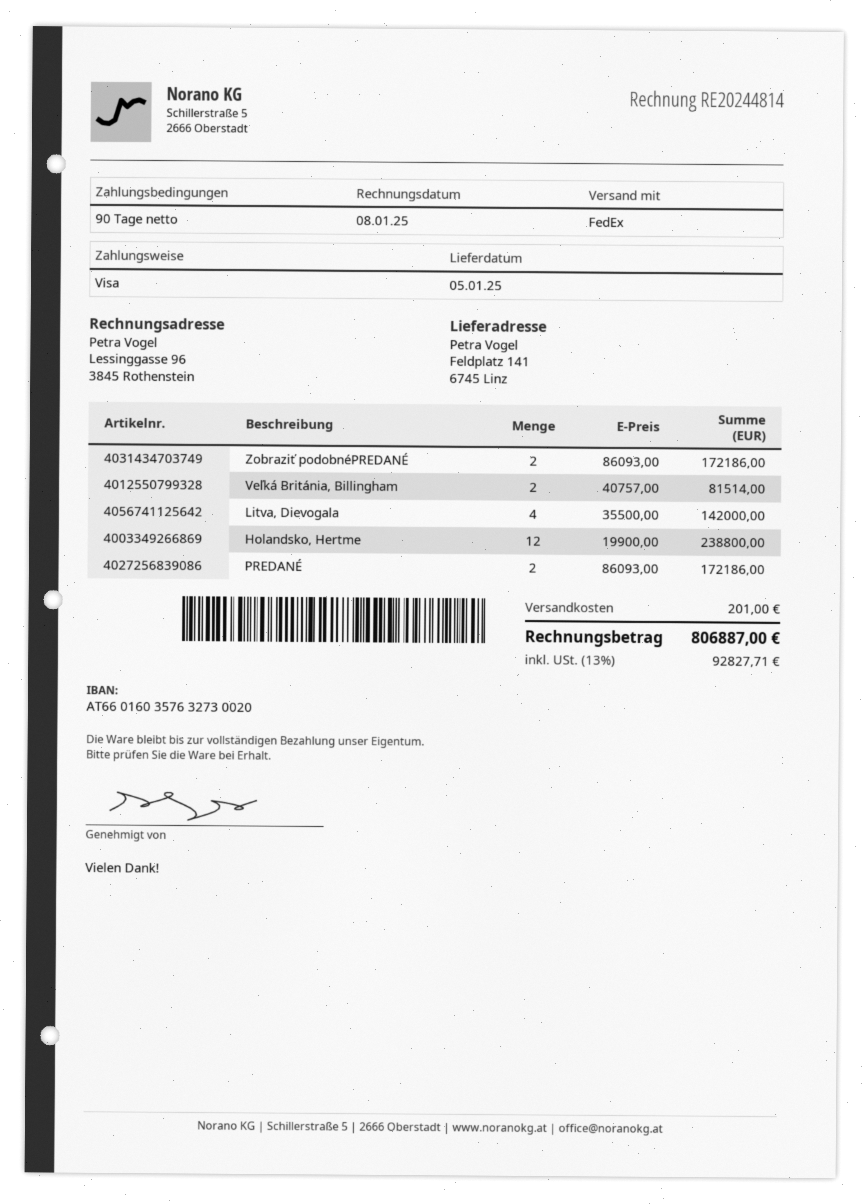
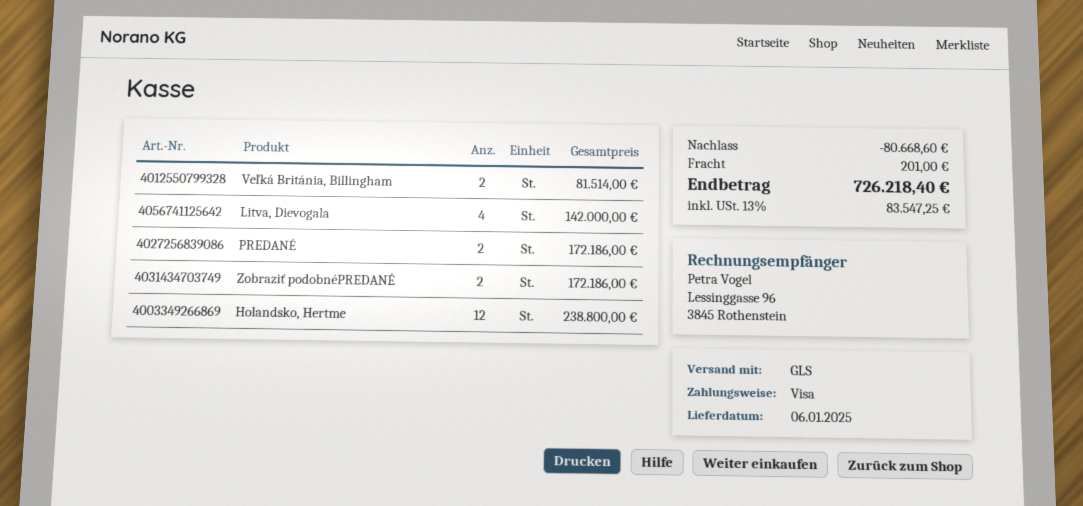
delivery date: 2025-01-05 -> 2025-01-06
shipping method: FedEx -> GLS
discount: none -> 80668.60
tax: 13% = 92827.71 -> 13% = 83547.25
total: 806887.00 -> 726218.40

